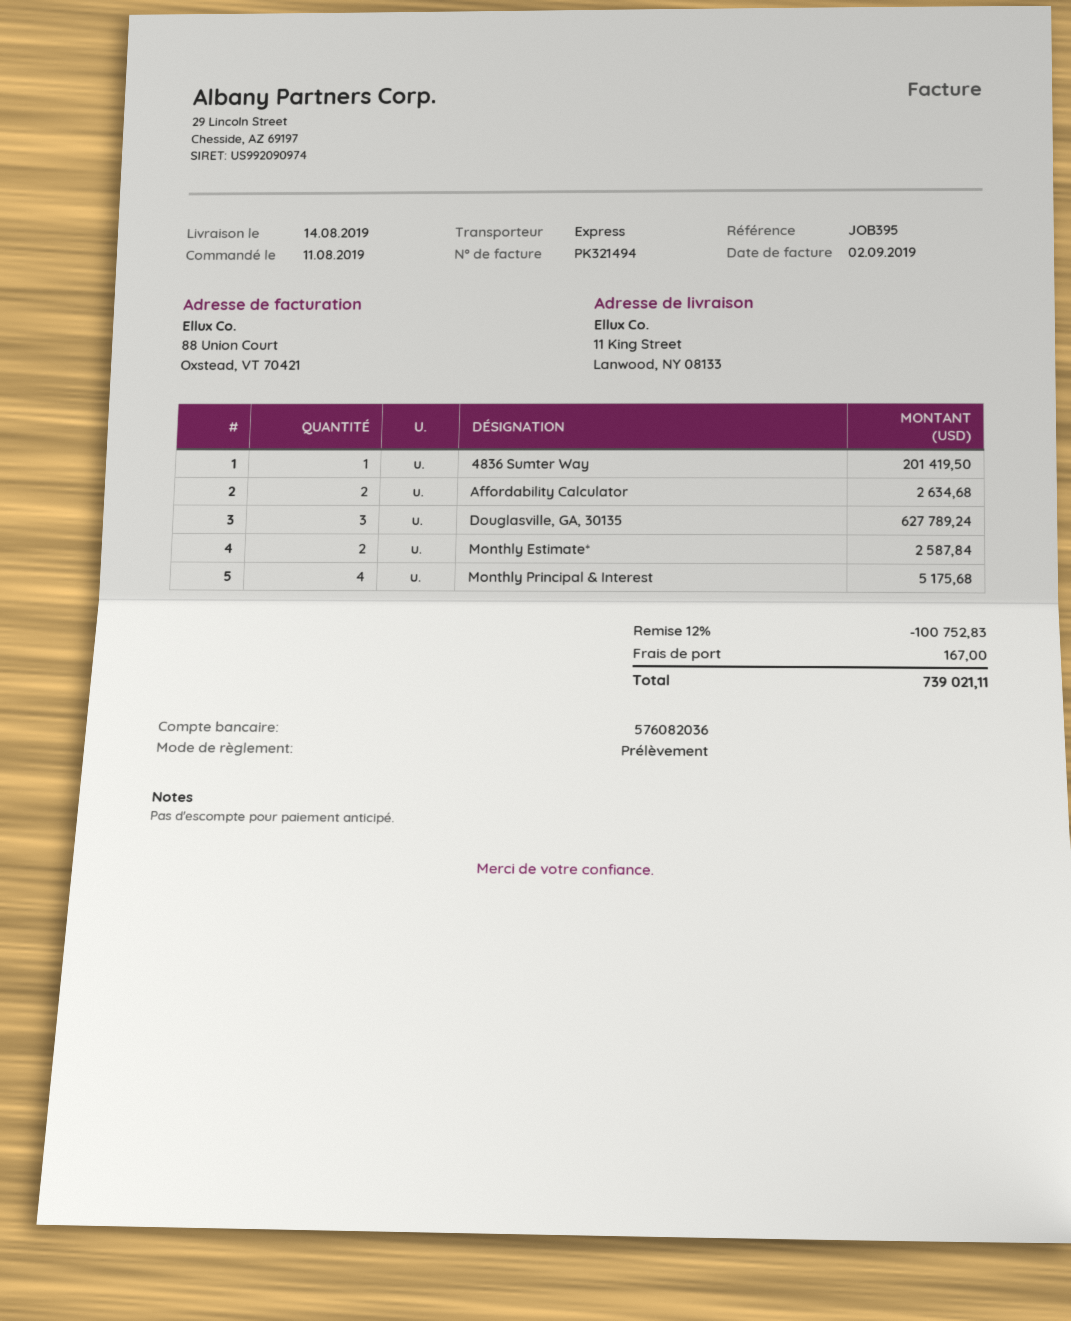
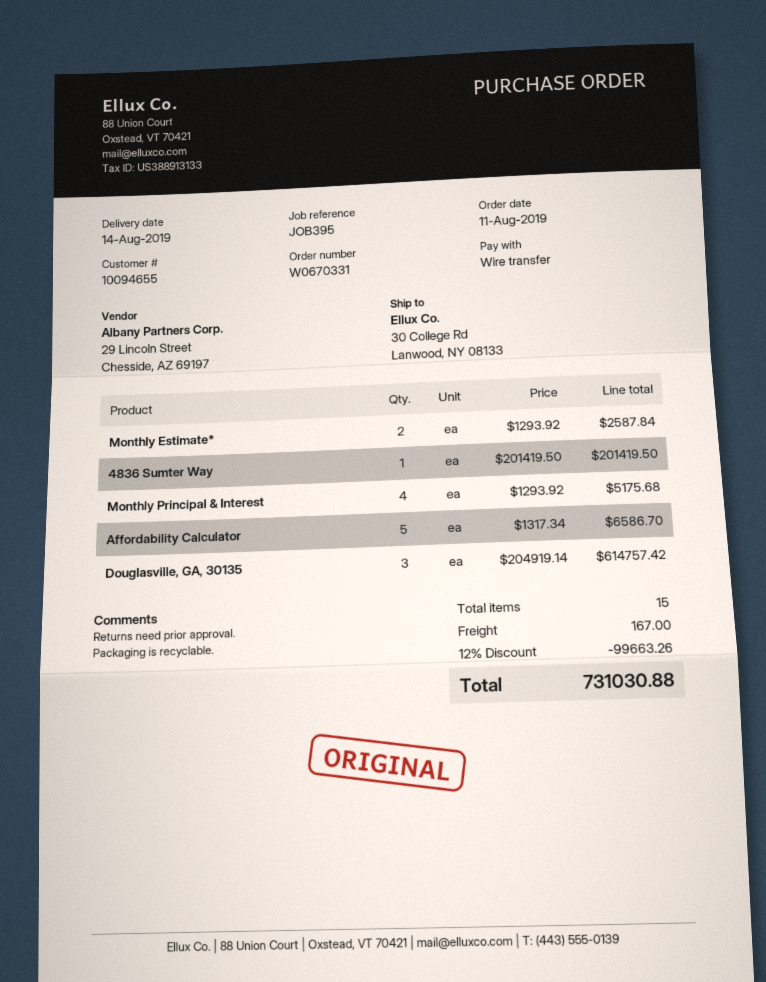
payment method: direct debit -> bank transfer
ship to: 11 King Street, Lanwood, NY 08133 -> 30 College Rd, Lanwood, NY 08133
Affordability Calculator: 2 for 2634.68 -> 5 for 6586.70
Douglasville, GA, 30135: 3 for 627789.24 -> 3 for 614757.42
discount: 12% = 100752.83 -> 12% = 99663.26
total: 739021.11 -> 731030.88

